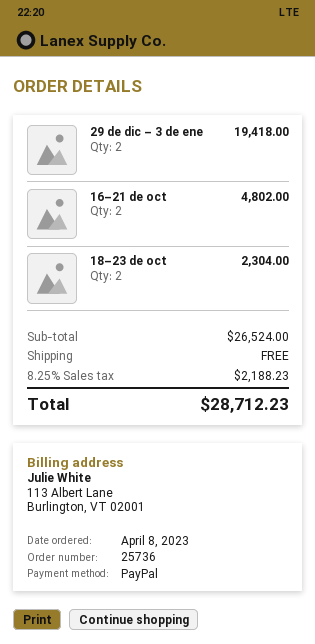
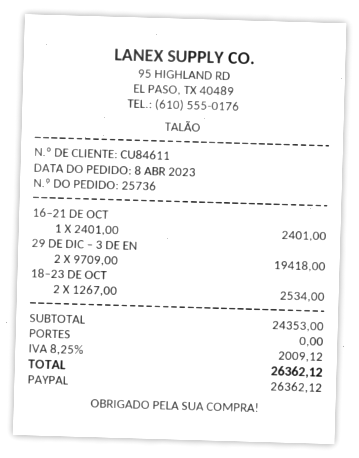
16–21 de oct: 2 for 4802.00 -> 1 for 2401.00
18–23 de oct: 2 for 2304.00 -> 2 for 2534.00
subtotal: 26524.00 -> 24353.00
tax: 8.25% = 2188.23 -> 8.25% = 2009.12
total: 28712.23 -> 26362.12

